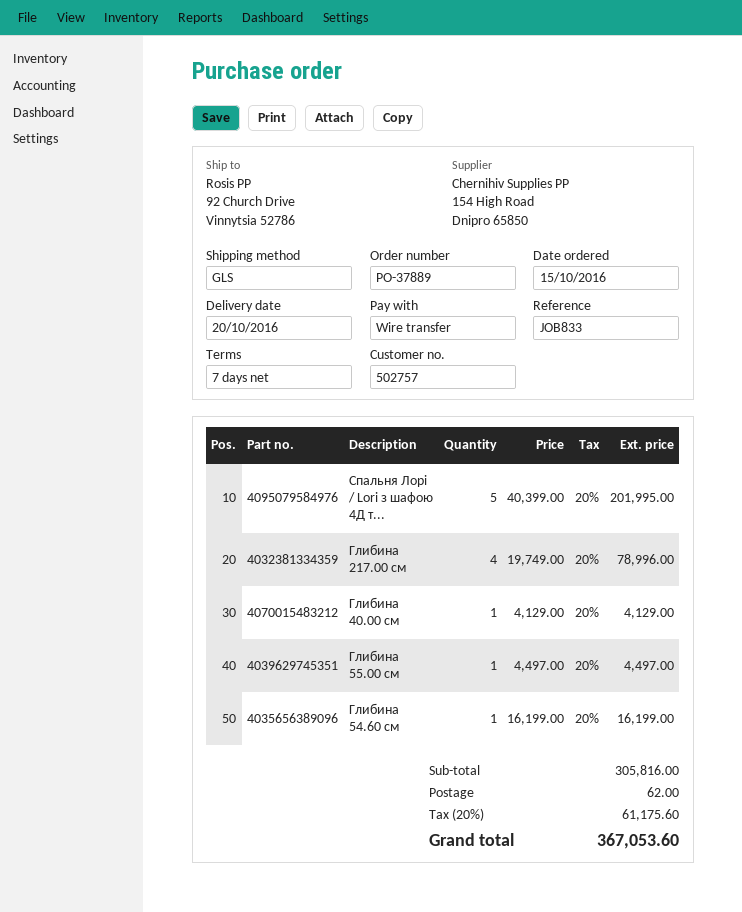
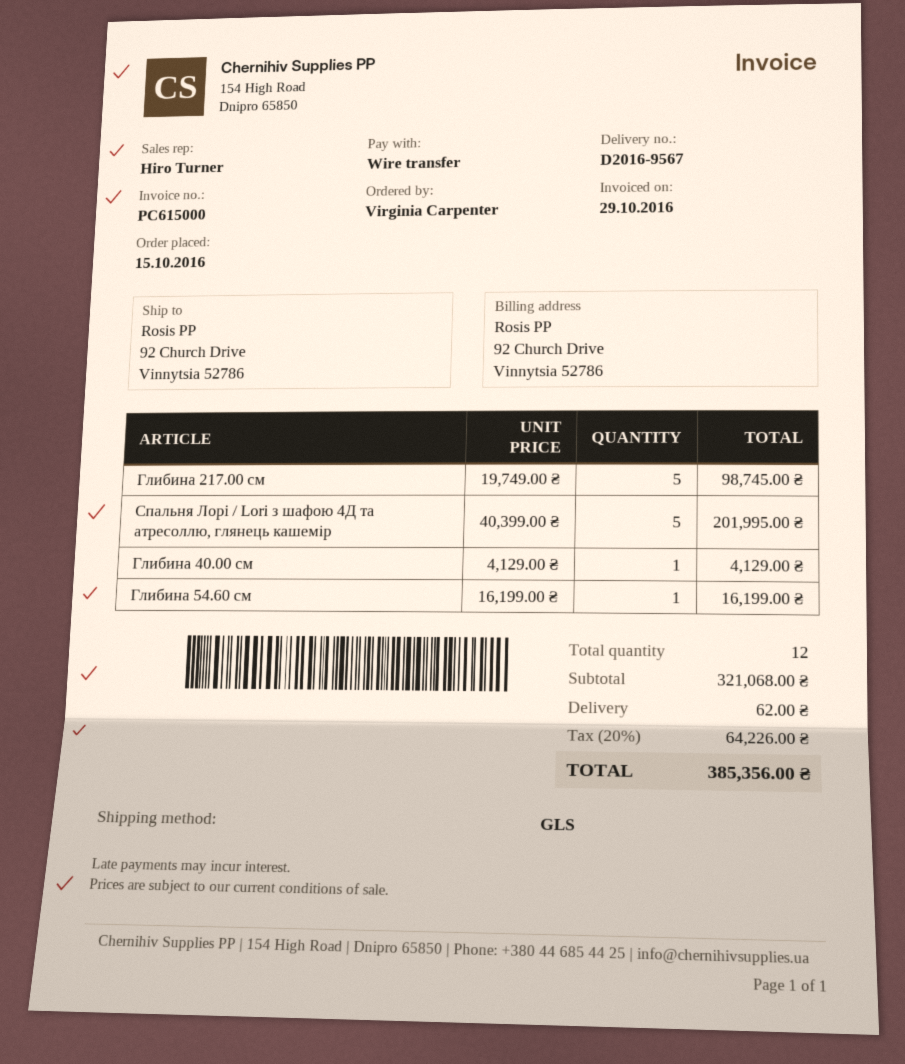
Глибина 217.00 см: 4 x 19749.00 = 78996.00 -> 5 x 19749.00 = 98745.00
Глибина 55.00 см: 1 x 4497.00 = 4497.00 -> none
subtotal: 305816.00 -> 321068.00
tax: 20% = 61175.60 -> 20% = 64226.00
total: 367053.60 -> 385356.00

